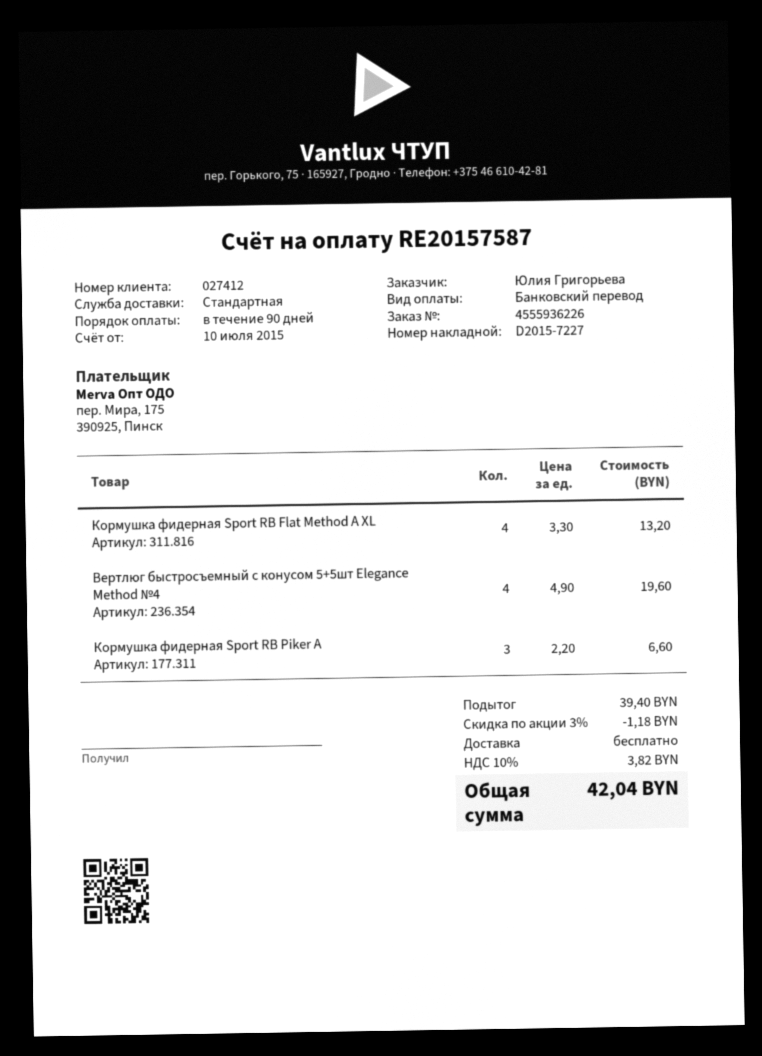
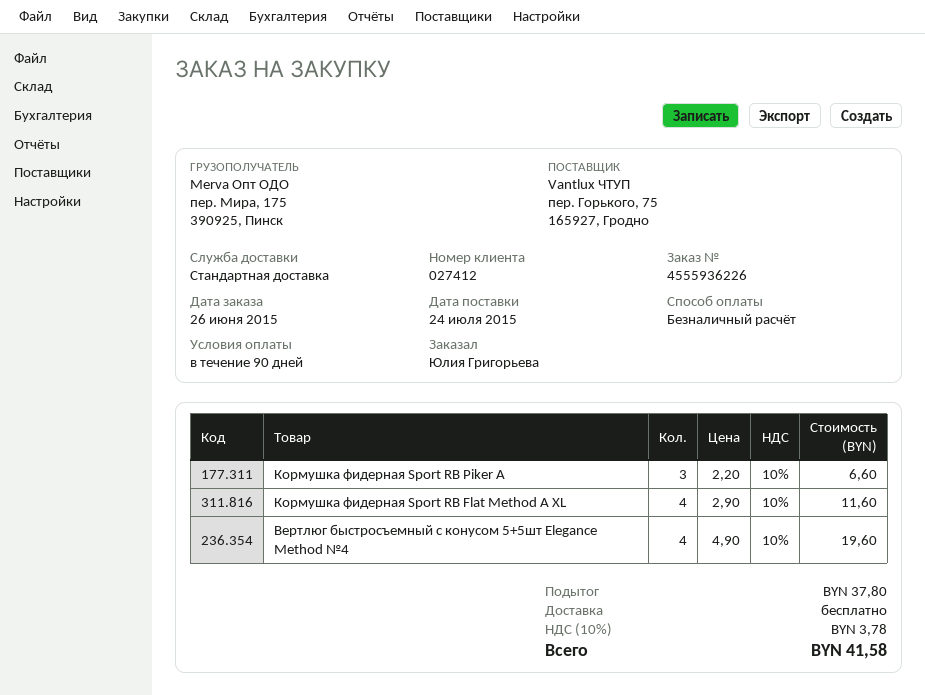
Кормушка фидерная Sport RB Flat Method A XL: 4 x 3.30 = 13.20 -> 4 x 2.90 = 11.60
subtotal: 39.40 -> 37.80
discount: 3% = 1.18 -> none
tax: 10% = 3.82 -> 10% = 3.78
total: 42.04 -> 41.58

